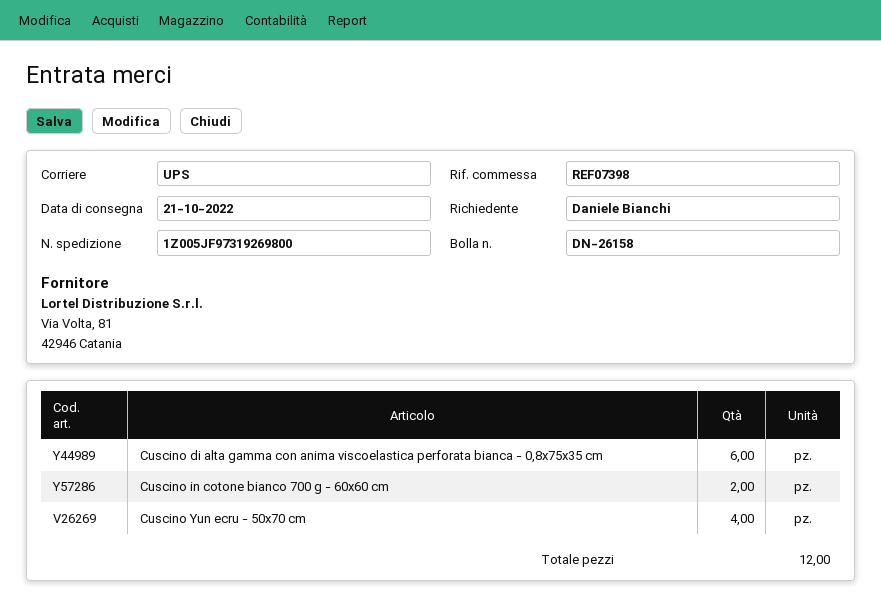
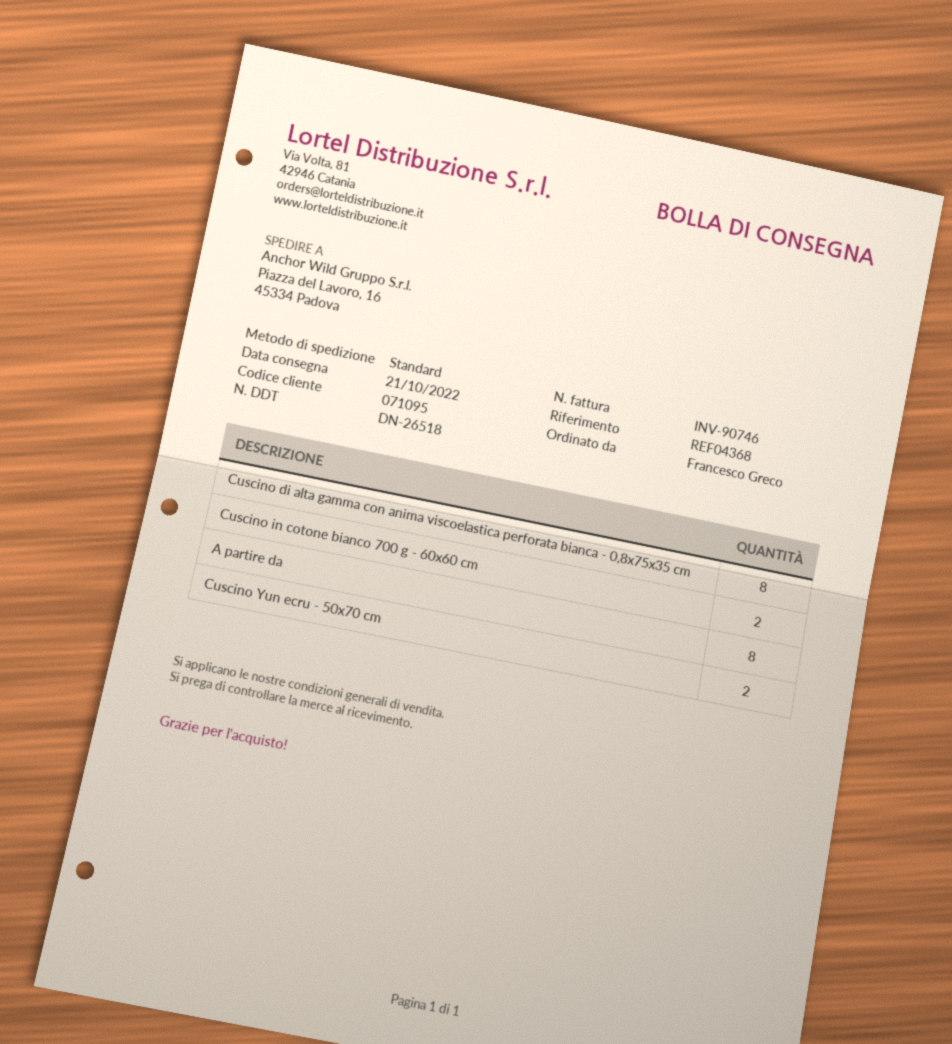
delivery note number: DN-26158 -> DN-26518
reference: REF07398 -> REF04368
ordered by: Daniele Bianchi -> Francesco Greco
shipping method: UPS -> standard
Cuscino di alta gamma con anima viscoelastica perforata bianca - 0,8x75x35 cm: 6 -> 8
Cuscino Yun ecru - 50x70 cm: 4 -> 2
A partire da: none -> 8

